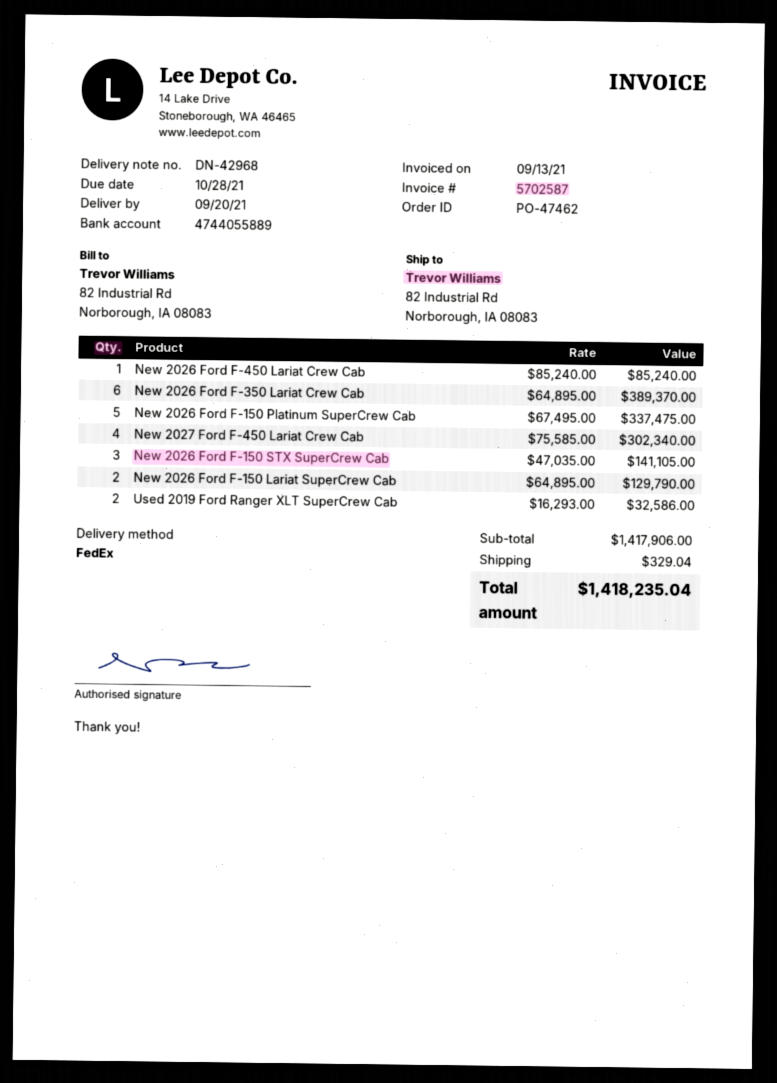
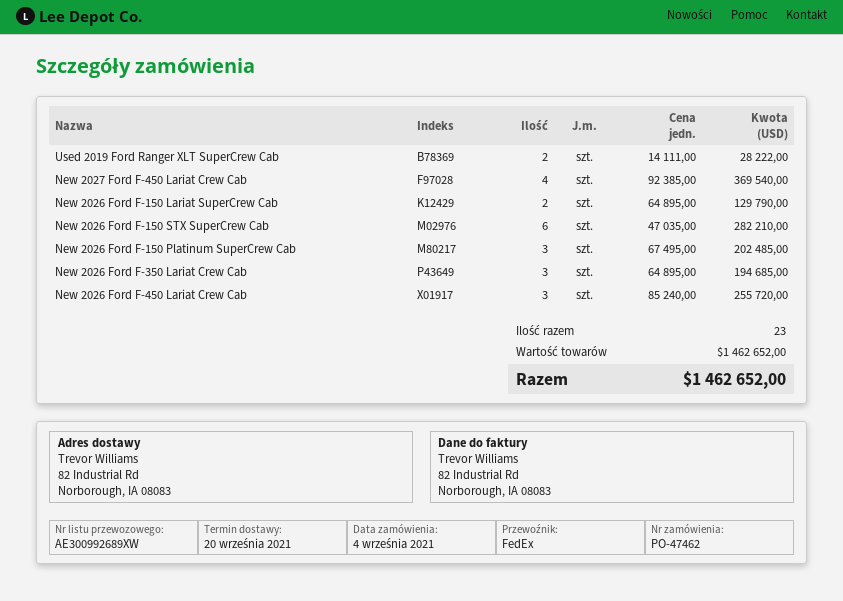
New 2026 Ford F-450 Lariat Crew Cab: 1 x 85240.00 = 85240.00 -> 3 x 85240.00 = 255720.00
New 2026 Ford F-350 Lariat Crew Cab: 6 x 64895.00 = 389370.00 -> 3 x 64895.00 = 194685.00
New 2026 Ford F-150 Platinum SuperCrew Cab: 5 x 67495.00 = 337475.00 -> 3 x 67495.00 = 202485.00
New 2027 Ford F-450 Lariat Crew Cab: 4 x 75585.00 = 302340.00 -> 4 x 92385.00 = 369540.00
New 2026 Ford F-150 STX SuperCrew Cab: 3 x 47035.00 = 141105.00 -> 6 x 47035.00 = 282210.00
Used 2019 Ford Ranger XLT SuperCrew Cab: 2 x 16293.00 = 32586.00 -> 2 x 14111.00 = 28222.00
subtotal: 1417906.00 -> 1462652.00
shipping: 329.04 -> none
total: 1418235.04 -> 1462652.00

